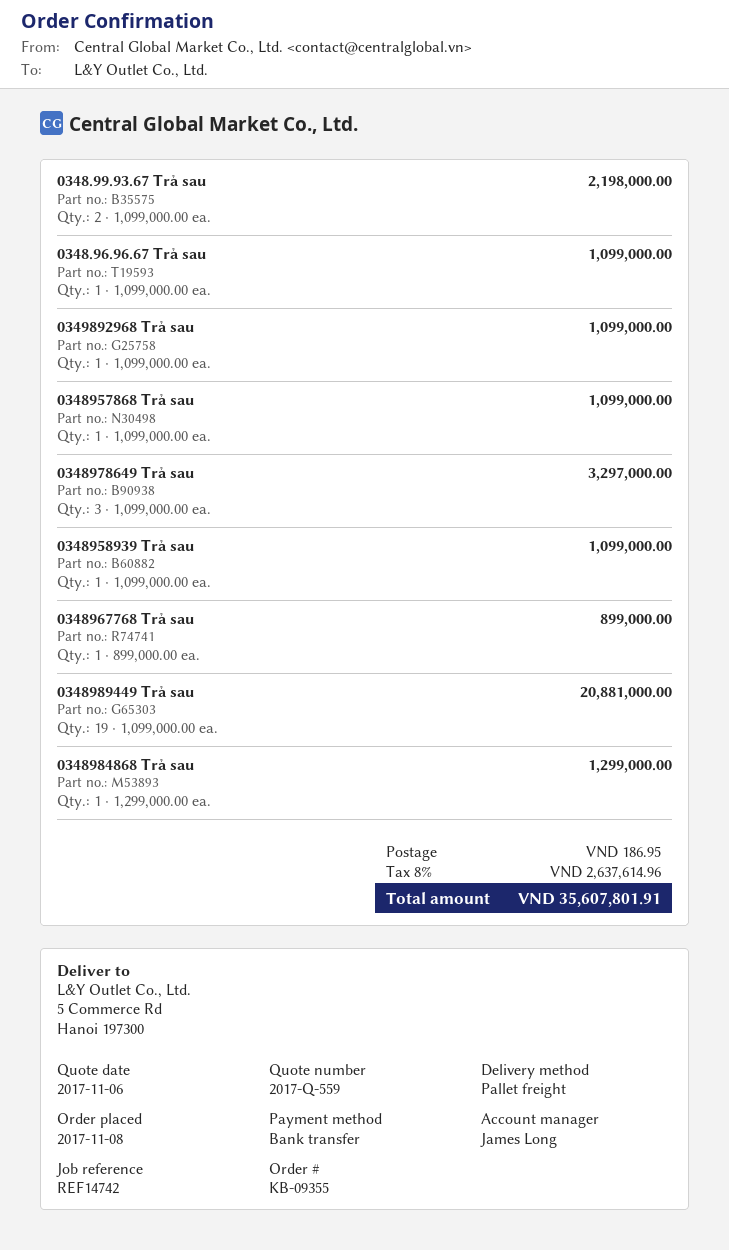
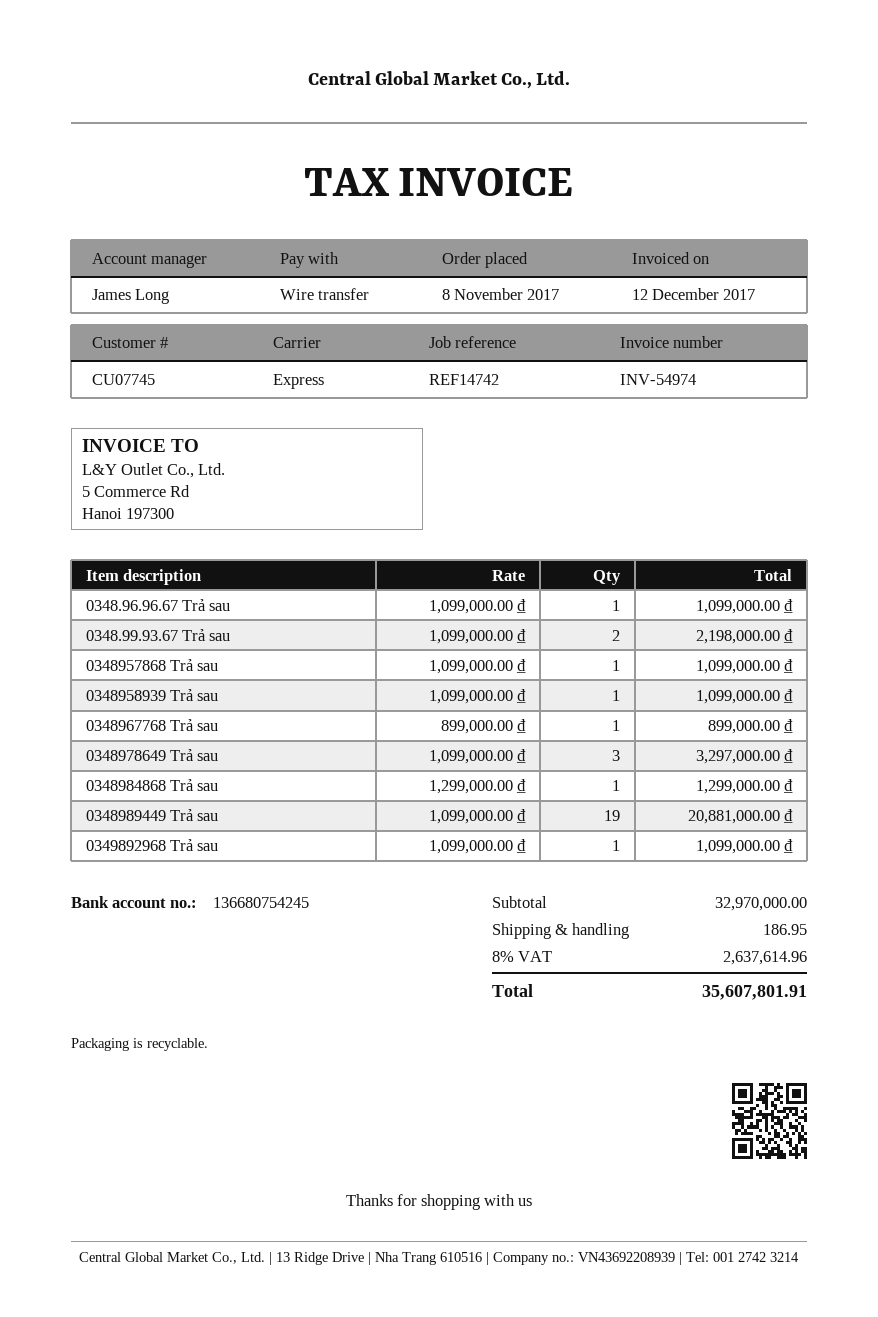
shipping method: pallet freight -> express

